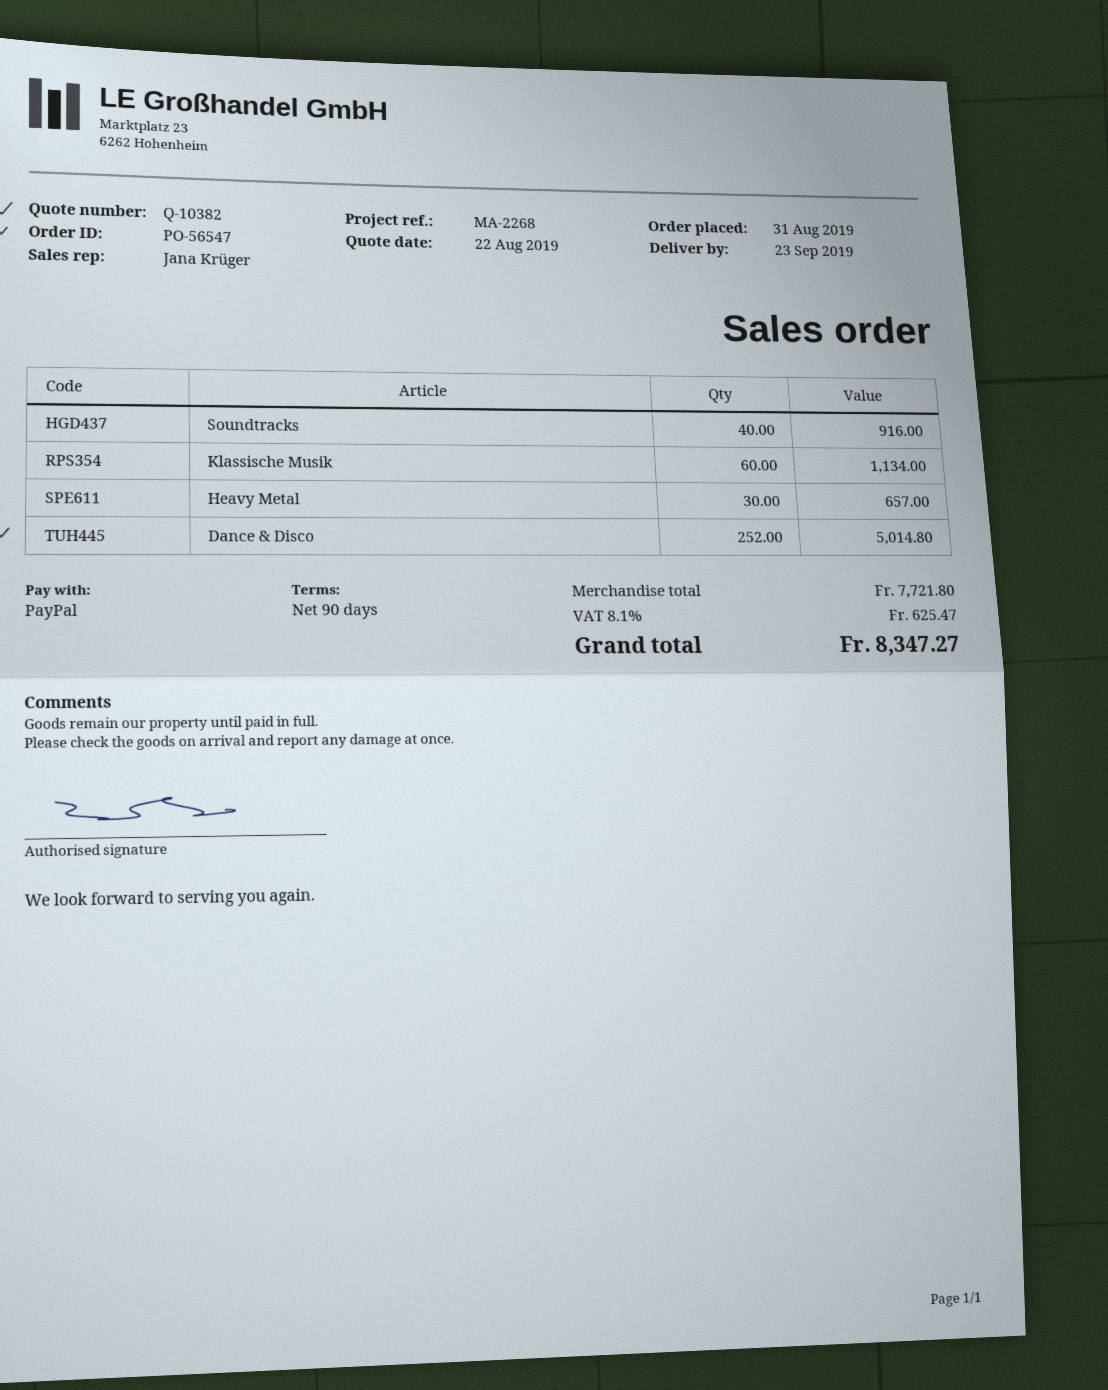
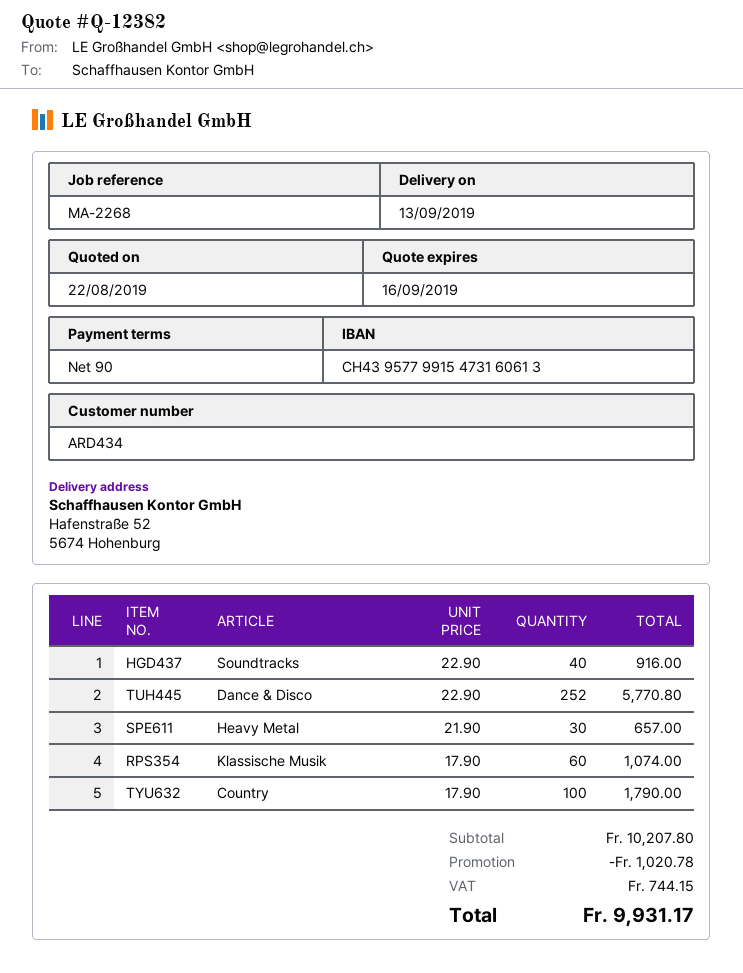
quote number: Q-10382 -> Q-12382
delivery date: 2019-09-23 -> 2019-09-13
Klassische Musik: 60 for 1134.00 -> 60 for 1074.00
Dance & Disco: 252 for 5014.80 -> 252 for 5770.80
Country: none -> 100 for 1790.00
subtotal: 7721.80 -> 10207.80
discount: none -> 1020.78
tax: 625.47 -> 744.15
total: 8347.27 -> 9931.17

